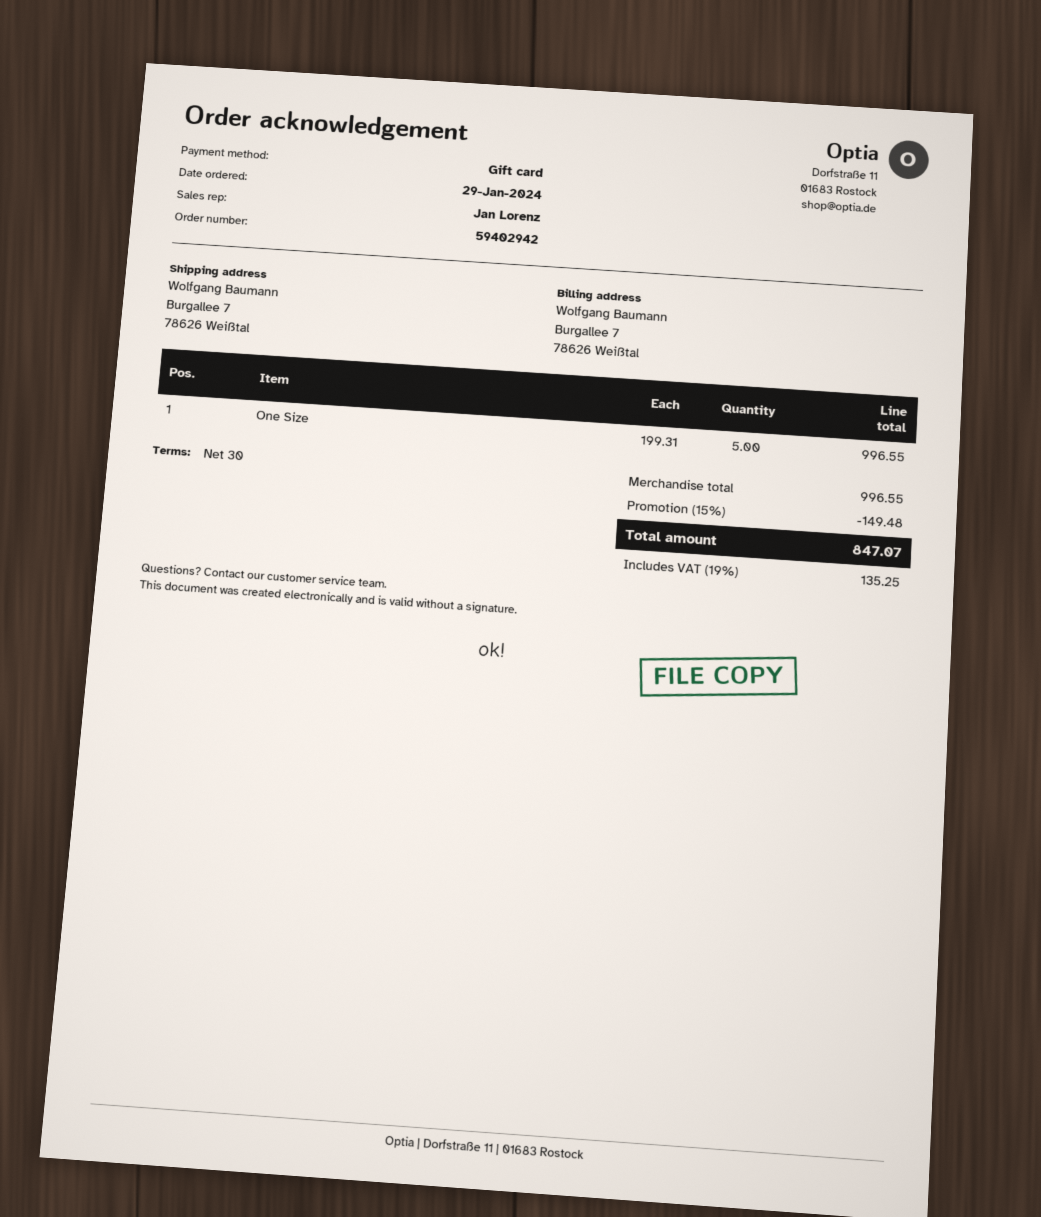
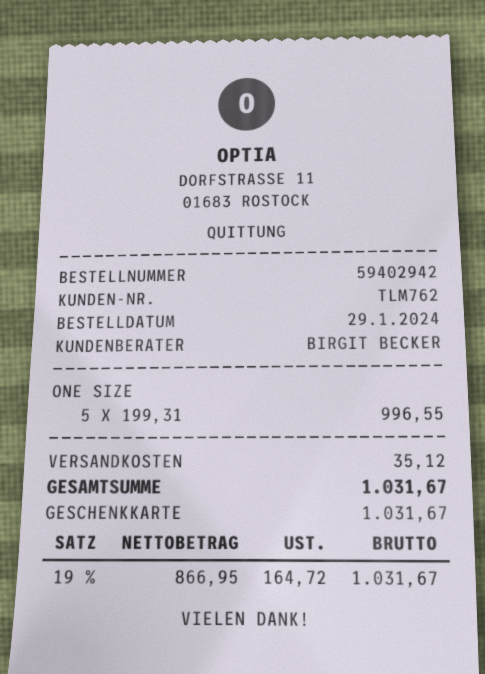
sales rep: Jan Lorenz -> BIRGIT BECKER
discount: 15% = 149.48 -> none
shipping: none -> 35.12
tax: 19% = 135.25 -> 19% = 164.72
total: 847.07 -> 1031.67

